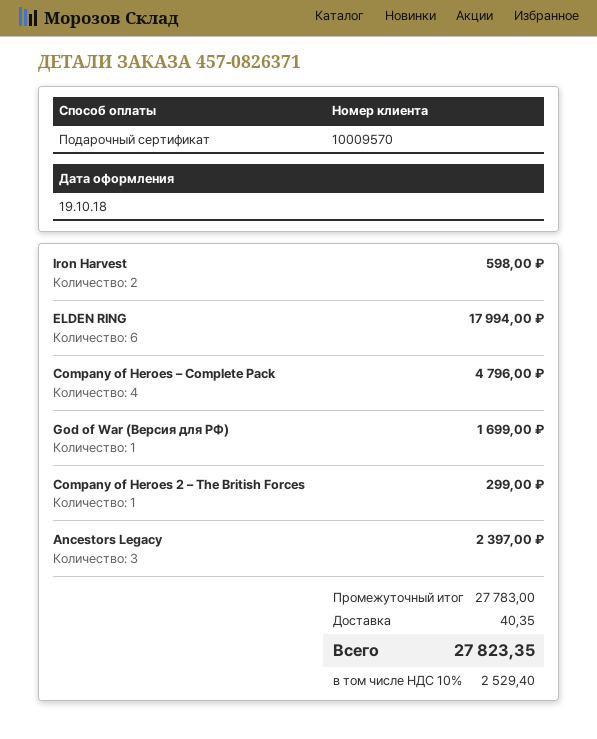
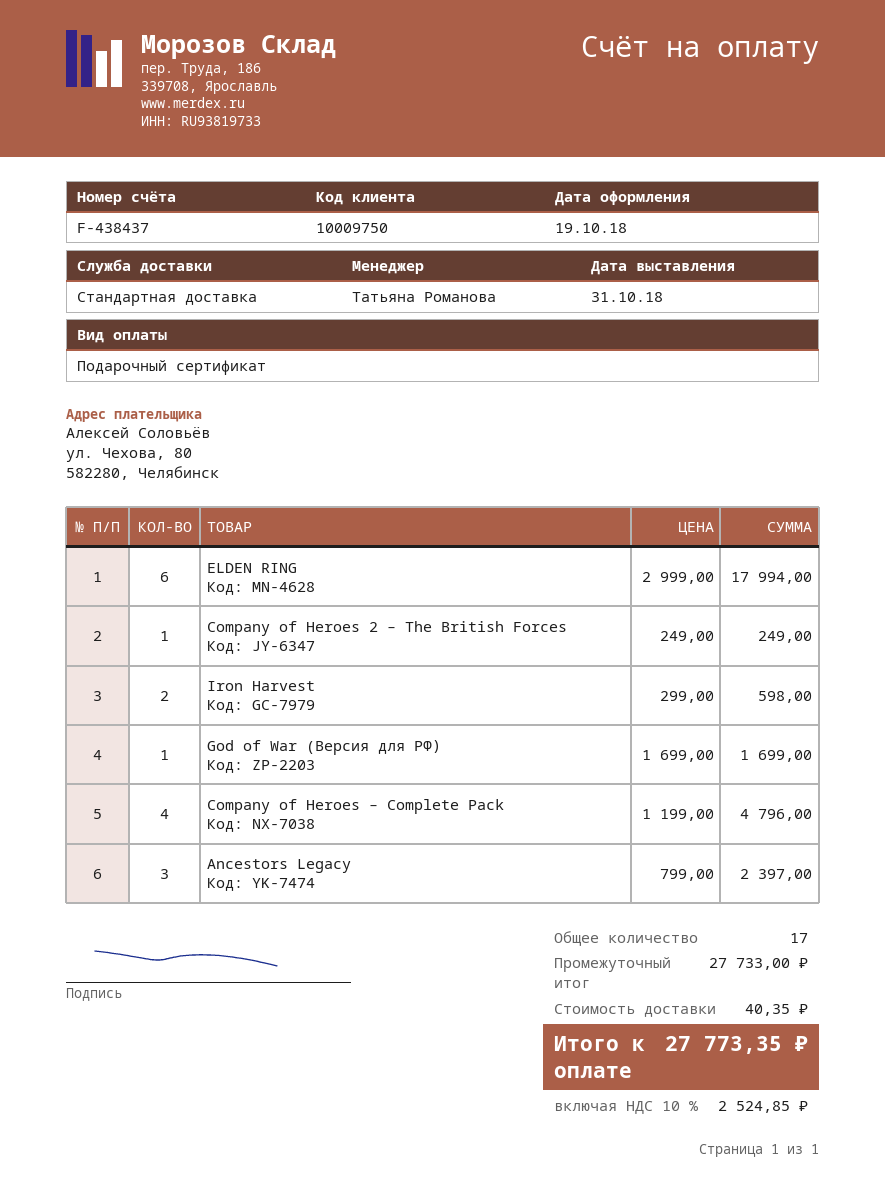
customer number: 10009570 -> 10009750
Company of Heroes 2 – The British Forces: 1 for 299.00 -> 1 for 249.00
subtotal: 27783.00 -> 27733.00
tax: 10% = 2529.40 -> 10% = 2524.85
total: 27823.35 -> 27773.35

